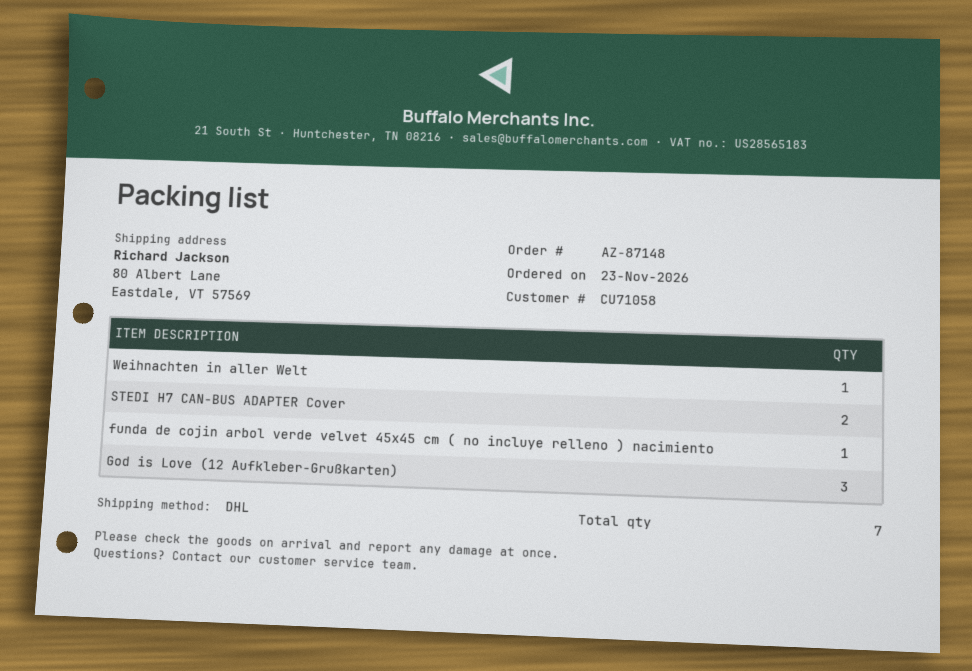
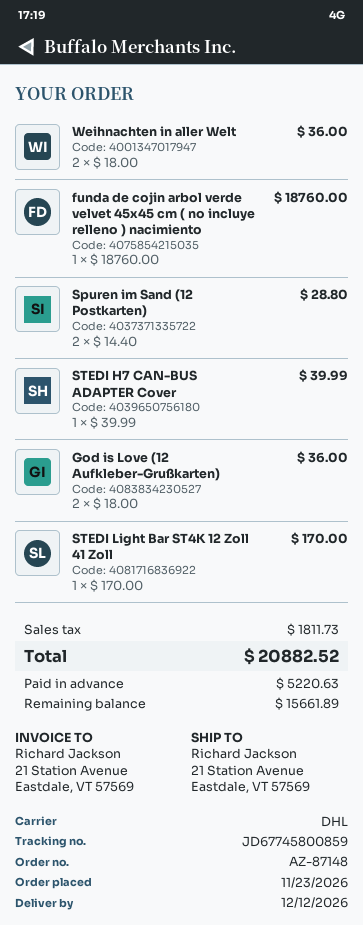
ship to: 80 Albert Lane, Eastdale, VT 57569 -> 21 Station Avenue, Eastdale, VT 57569
Weihnachten in aller Welt: 1 -> 2
STEDI H7 CAN-BUS ADAPTER Cover: 2 -> 1
God is Love (12 Aufkleber-Grußkarten): 3 -> 2
Spuren im Sand (12 Postkarten): none -> 2
STEDI Light Bar ST4K 12 Zoll 41 Zoll: none -> 1

